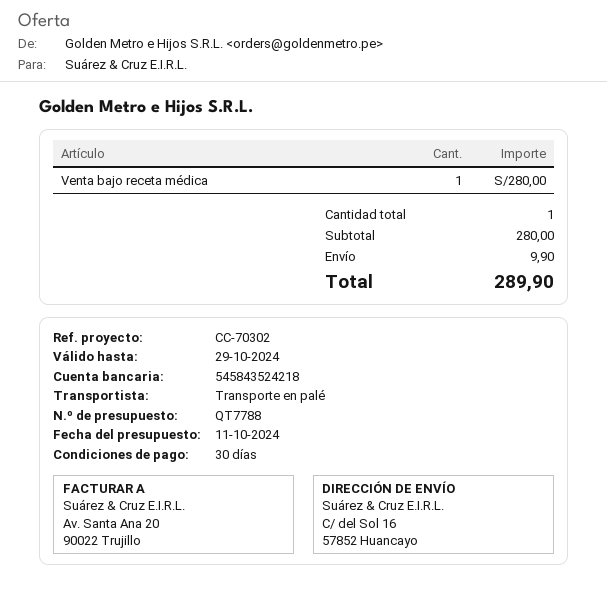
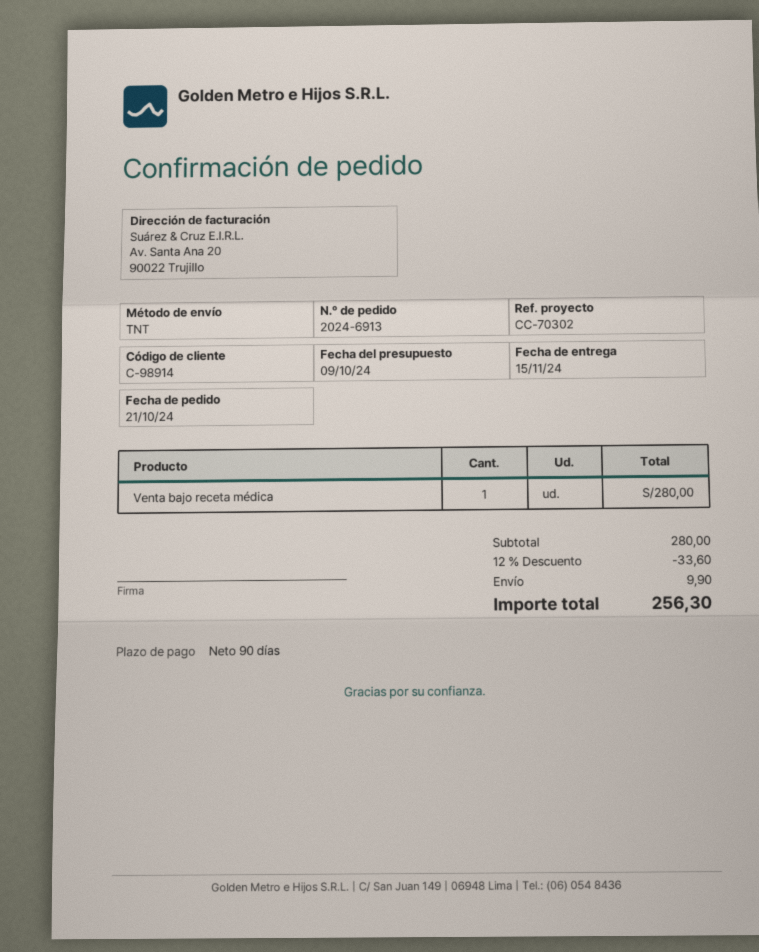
quote date: 2024-10-11 -> 2024-10-09
payment terms: 30 days -> 90 days
shipping method: pallet freight -> TNT
discount: none -> 12% = 33.60
total: 289.90 -> 256.30

